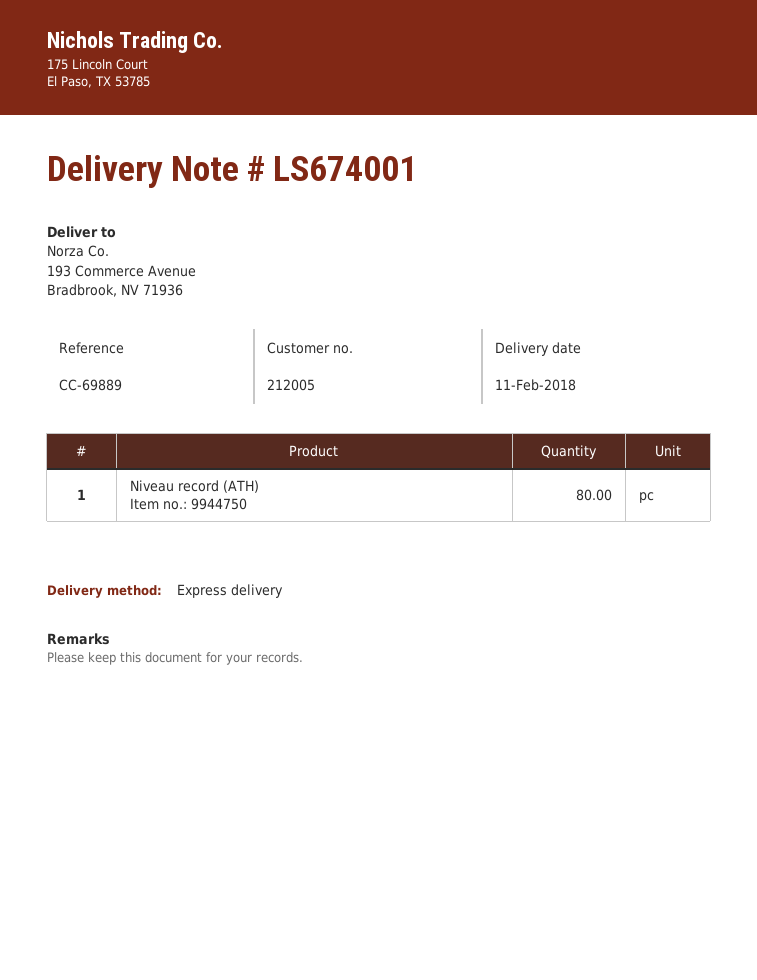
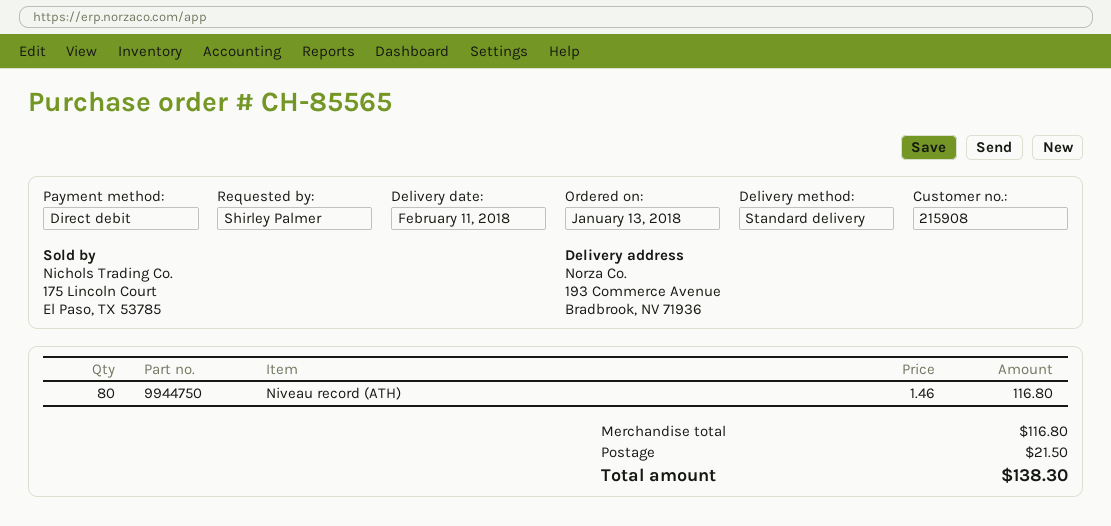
customer number: 212005 -> 215908
shipping method: express -> standard

